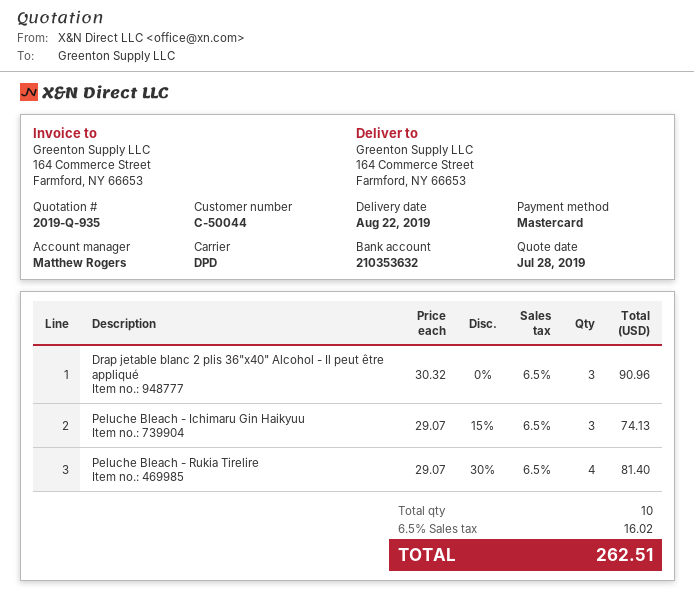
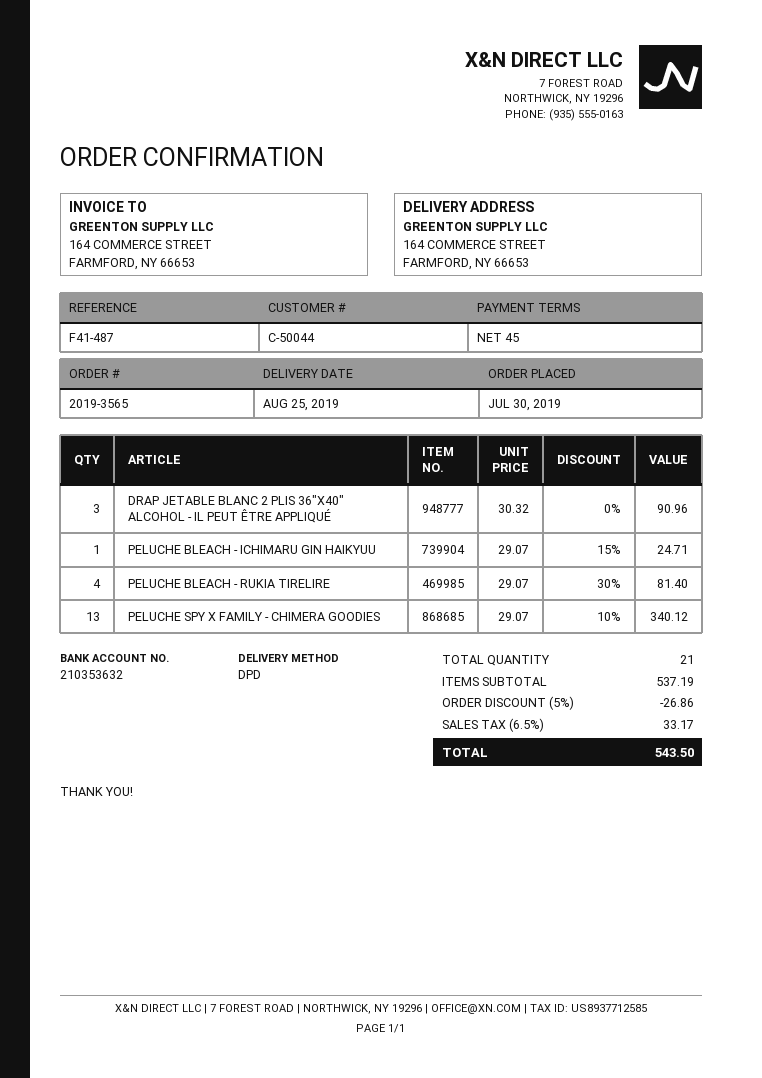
delivery date: 2019-08-22 -> 2019-08-25
Peluche Bleach - Ichimaru Gin Haikyuu: 3 x 29.07 - 15% = 74.13 -> 1 x 29.07 - 15% = 24.71
PELUCHE SPY X FAMILY - CHIMERA GOODIES: none -> 13 x 29.07 - 10% = 340.12
total quantity: 10 -> 21
discount: none -> 5% = 26.86
tax: 6.5% = 16.02 -> 6.5% = 33.17
total: 262.51 -> 543.50

